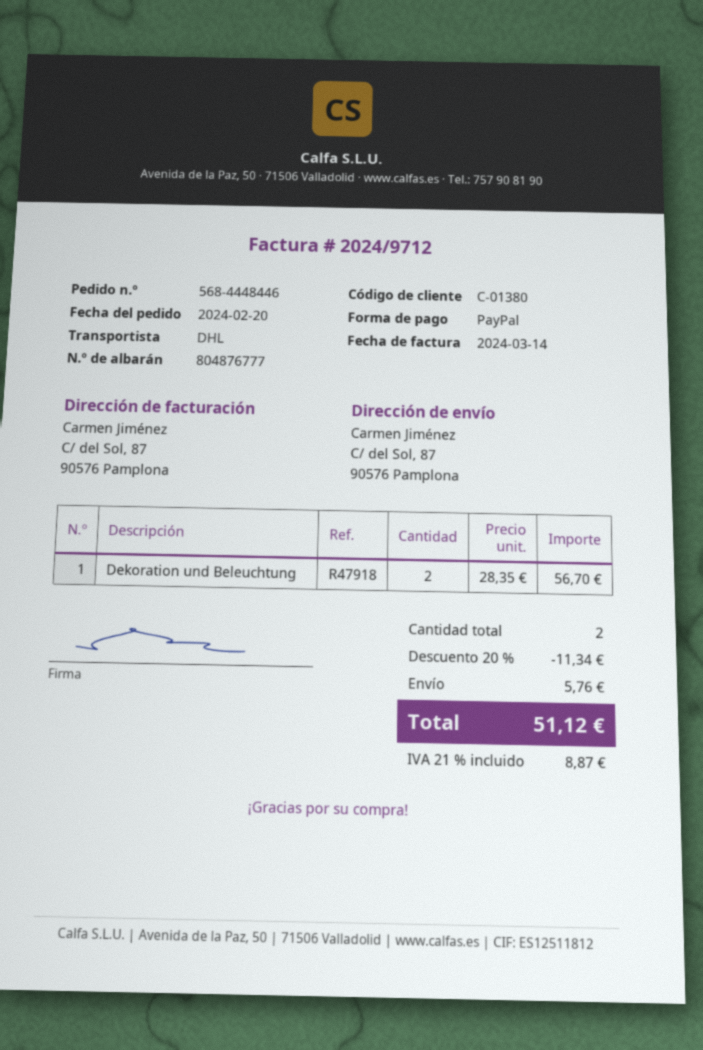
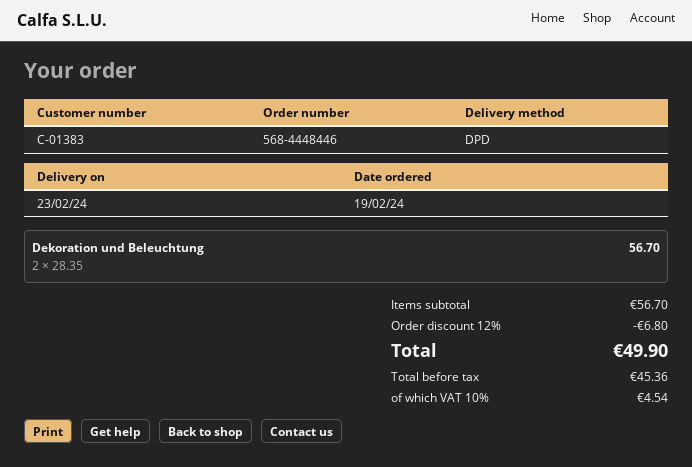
order date: 2024-02-20 -> 2024-02-19
customer number: C-01380 -> C-01383
shipping method: DHL -> DPD
discount: 20% = 11.34 -> 12% = 6.80
shipping: 5.76 -> none
tax: 21% = 8.87 -> 10% = 4.54
total: 51.12 -> 49.90

